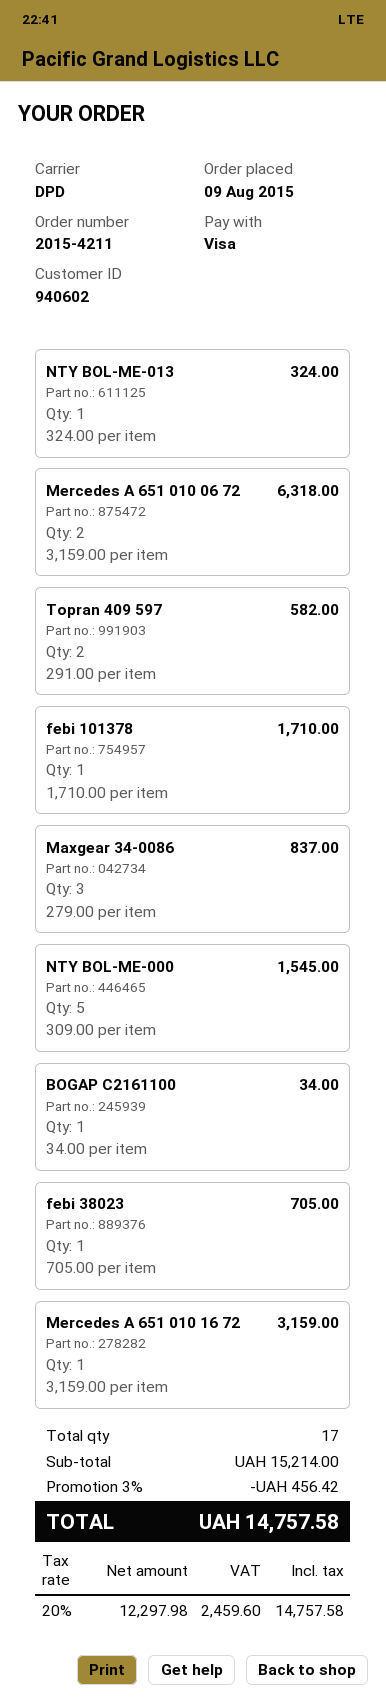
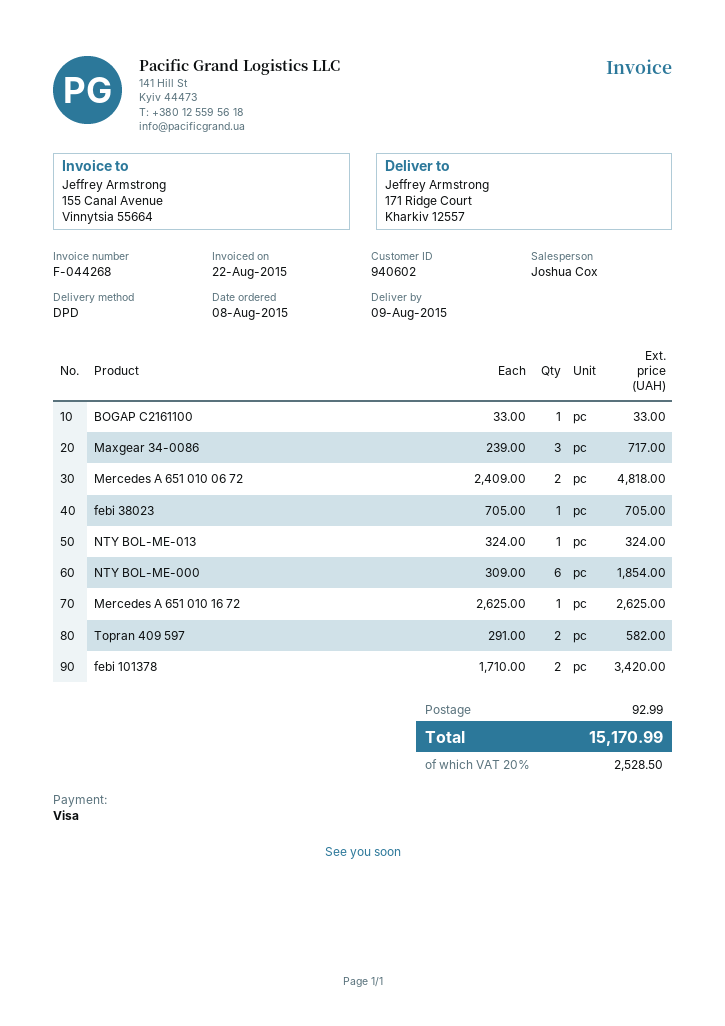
order date: 2015-08-09 -> 2015-08-08
Mercedes A 651 010 06 72: 2 x 3159.00 = 6318.00 -> 2 x 2409.00 = 4818.00
febi 101378: 1 x 1710.00 = 1710.00 -> 2 x 1710.00 = 3420.00
Maxgear 34-0086: 3 x 279.00 = 837.00 -> 3 x 239.00 = 717.00
NTY BOL-ME-000: 5 x 309.00 = 1545.00 -> 6 x 309.00 = 1854.00
BOGAP C2161100: 1 x 34.00 = 34.00 -> 1 x 33.00 = 33.00
Mercedes A 651 010 16 72: 1 x 3159.00 = 3159.00 -> 1 x 2625.00 = 2625.00
discount: 3% = 456.42 -> none
shipping: none -> 92.99
tax: 20% = 2459.60 -> 20% = 2528.50
total: 14757.58 -> 15170.99

